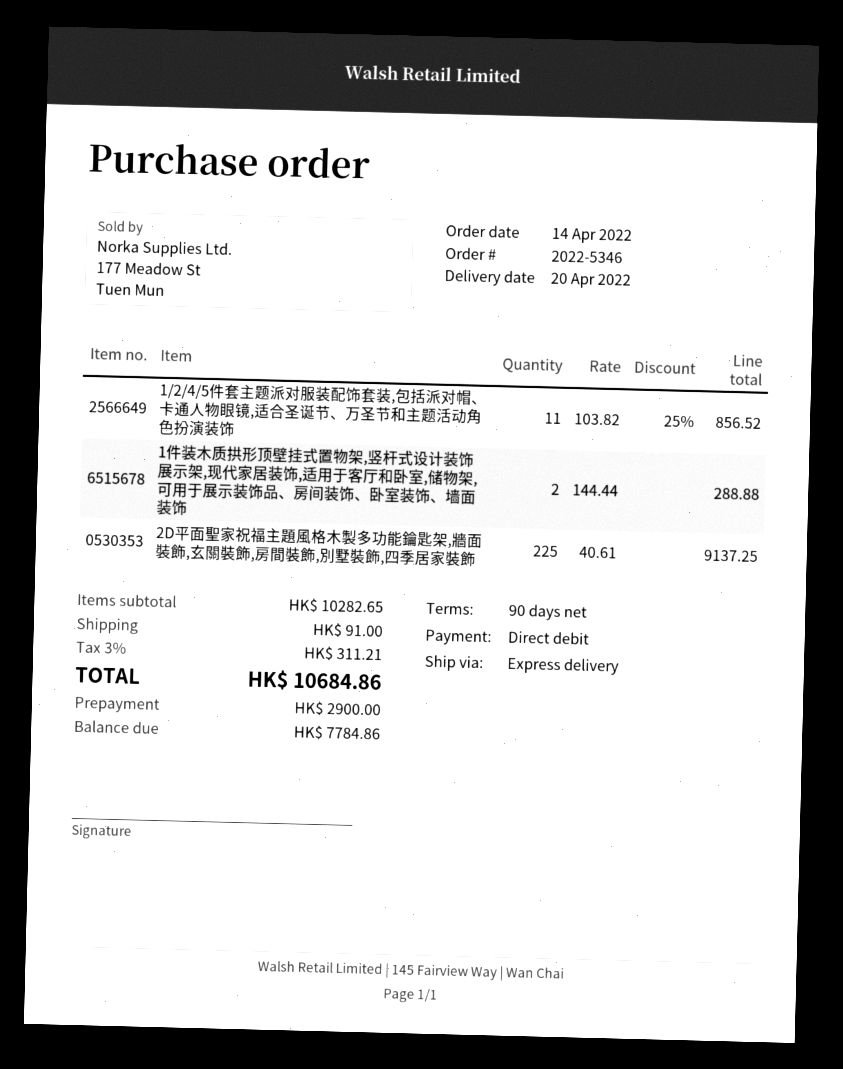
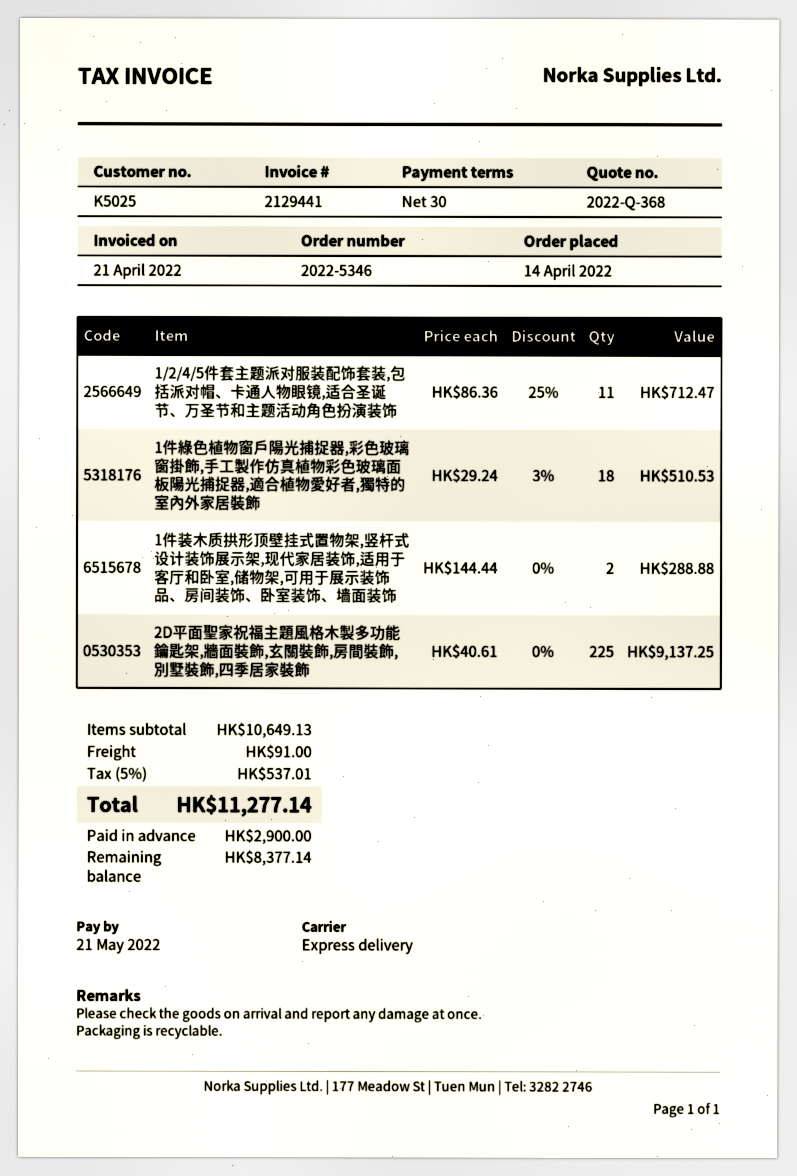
payment terms: 90 days -> 30 days
1/2/4/5件套主题派对服装配饰套装,包括派对帽、卡通人物眼镜,适合圣诞节、万圣节和主题活动角色扮演装饰: 11 x 103.82 - 25% = 856.52 -> 11 x 86.36 - 25% = 712.47
1件綠色植物窗戶陽光捕捉器,彩色玻璃窗掛飾,手工製作仿真植物彩色玻璃面板陽光捕捉器,適合植物愛好者,獨特的室內外家居裝飾: none -> 18 x 29.24 - 3% = 510.53
subtotal: 10282.65 -> 10649.13
tax: 3% = 311.21 -> 5% = 537.01
total: 10684.86 -> 11277.14
balance: 7784.86 -> 8377.14

